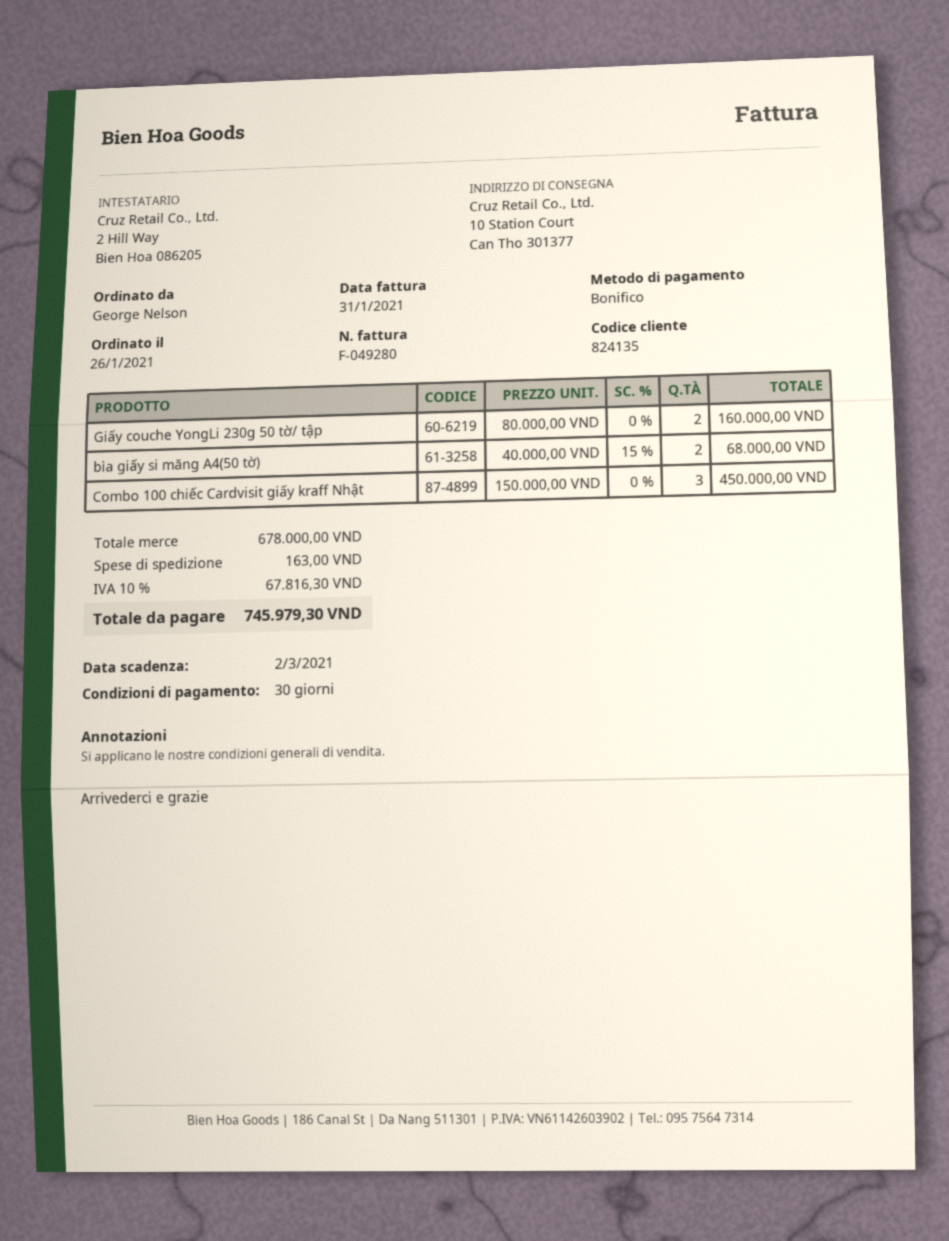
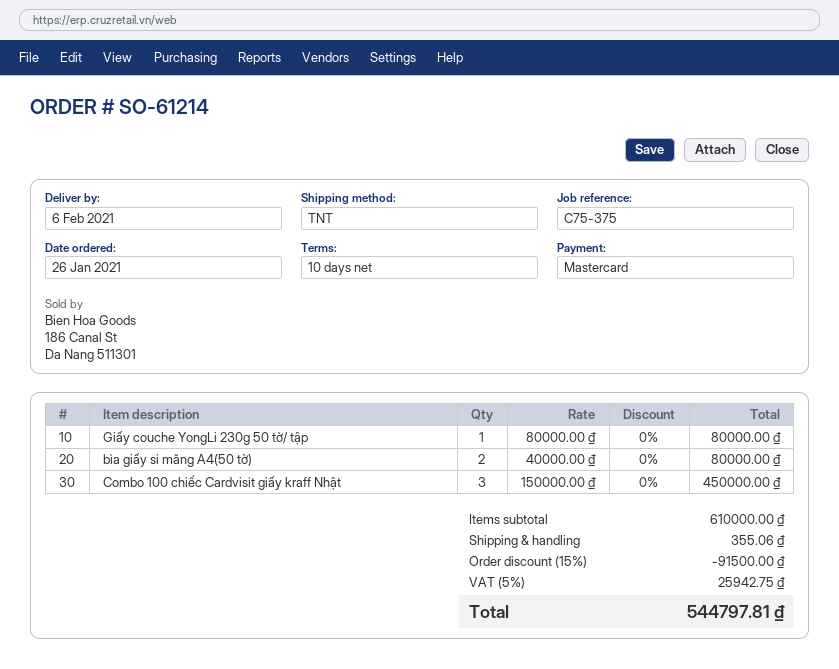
payment terms: 30 days -> 10 days
payment method: bank transfer -> Mastercard
Giấy couche YongLi 230g 50 tờ/ tập: 2 x 80000.00 = 160000.00 -> 1 x 80000.00 = 80000.00
bìa giấy si măng A4(50 tờ): 2 x 40000.00 - 15% = 68000.00 -> 2 x 40000.00 = 80000.00
subtotal: 678000.00 -> 610000.00
discount: none -> 15% = 91500.00
shipping: 163.00 -> 355.06
tax: 10% = 67816.30 -> 5% = 25942.75
total: 745979.30 -> 544797.81

